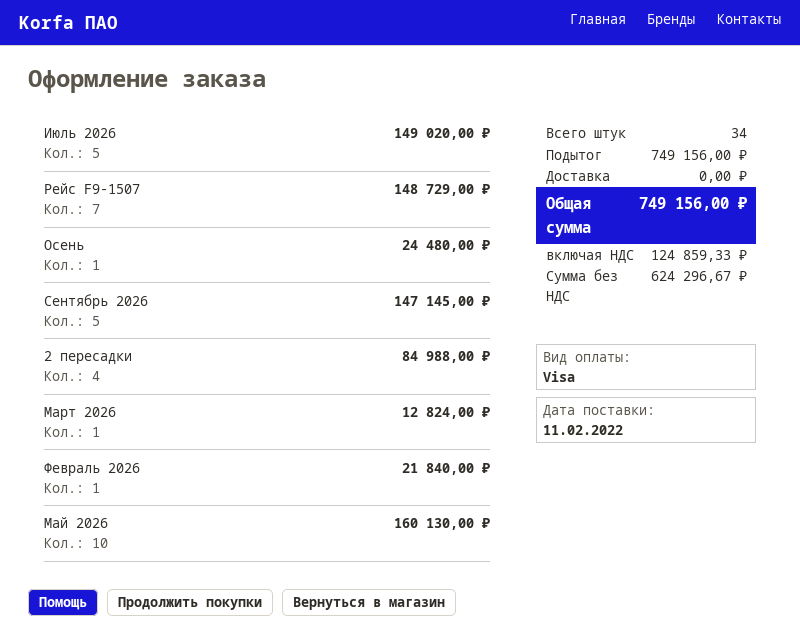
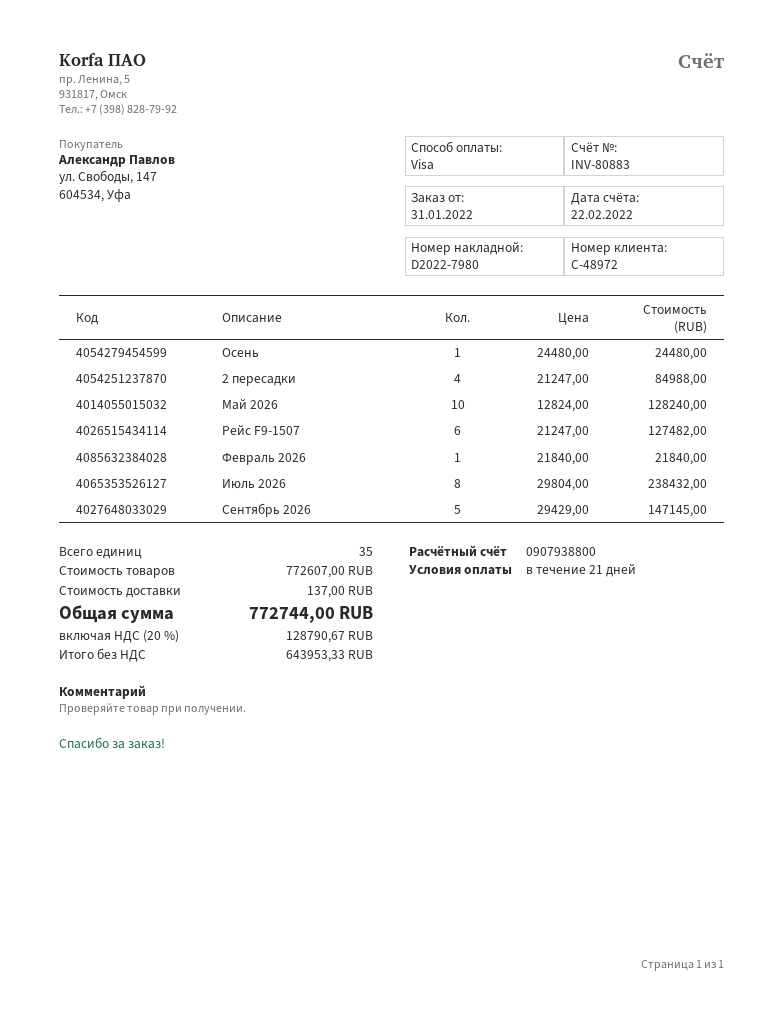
Июль 2026: 5 for 149020.00 -> 8 for 238432.00
Рейс F9-1507: 7 for 148729.00 -> 6 for 127482.00
Март 2026: 1 for 12824.00 -> none
Май 2026: 10 for 160130.00 -> 10 for 128240.00
total quantity: 34 -> 35
subtotal: 749156.00 -> 772607.00
shipping: 0.00 -> 137.00
net: 624296.67 -> 643953.33
tax: 124859.33 -> 128790.67
total: 749156.00 -> 772744.00

